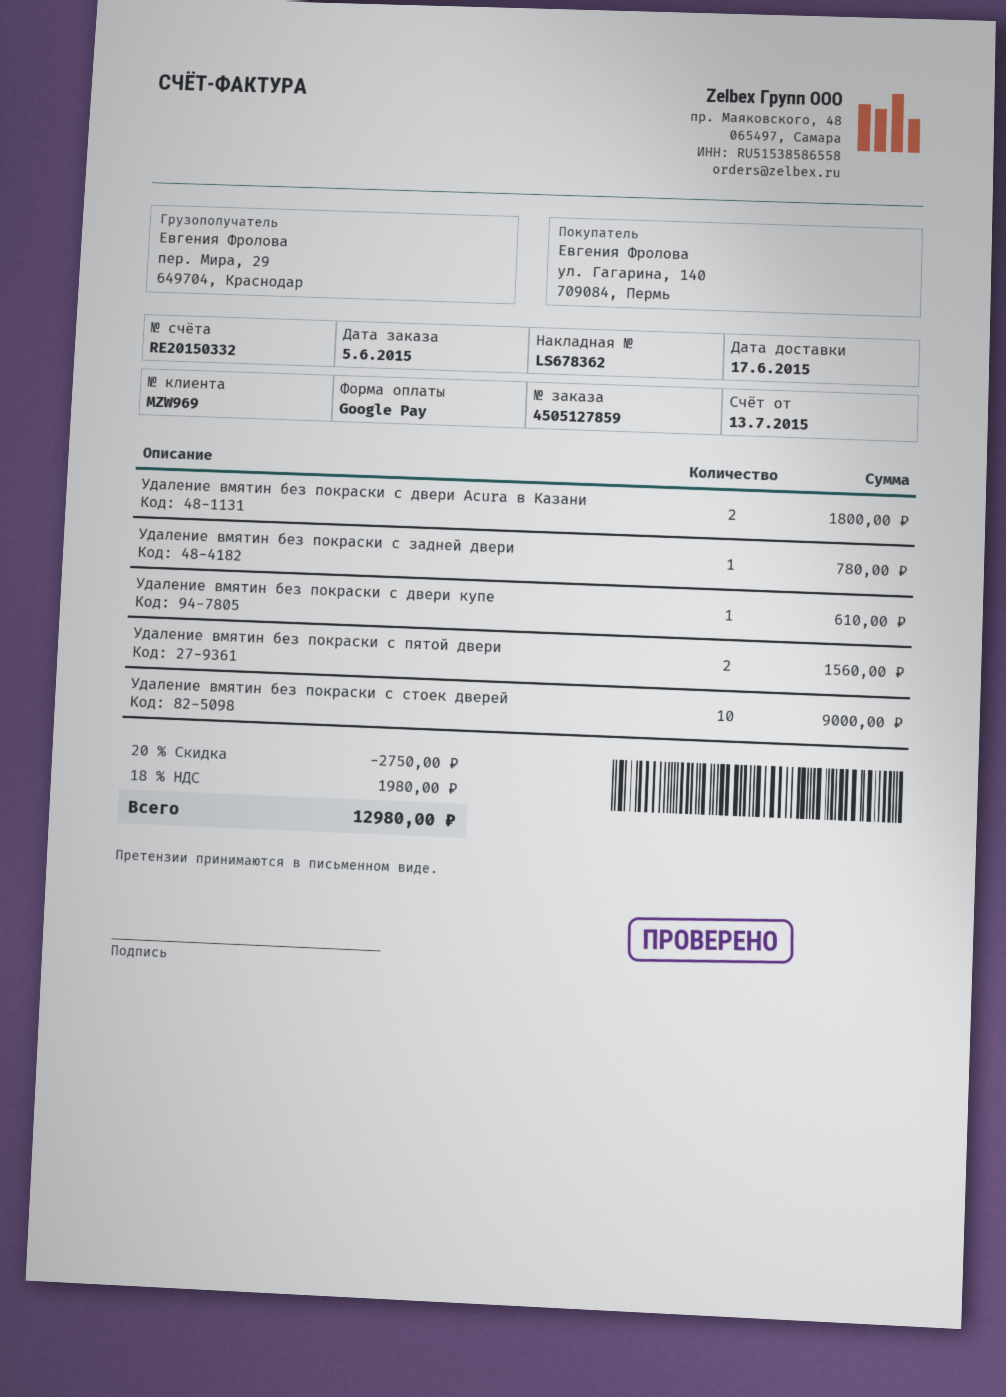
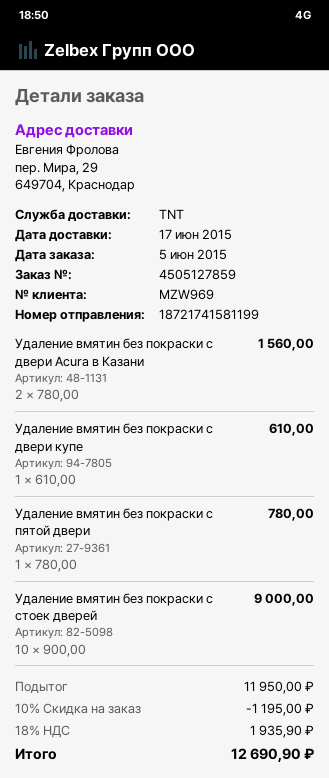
Удаление вмятин без покраски с двери Acura в Казани: 2 for 1800.00 -> 2 for 1560.00
Удаление вмятин без покраски с задней двери: 1 for 780.00 -> none
Удаление вмятин без покраски с пятой двери: 2 for 1560.00 -> 1 for 780.00
discount: 20% = 2750.00 -> 10% = 1195.00
tax: 18% = 1980.00 -> 18% = 1935.90
total: 12980.00 -> 12690.90

